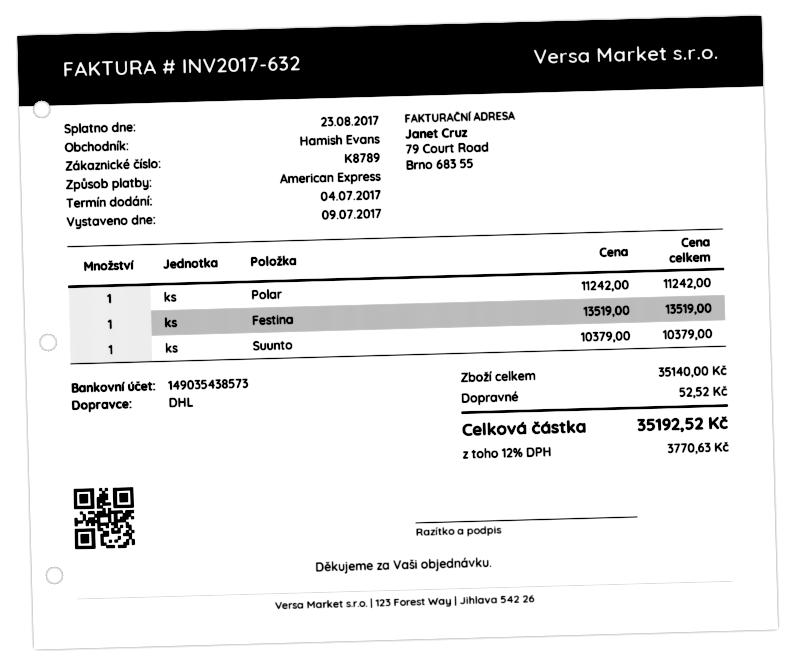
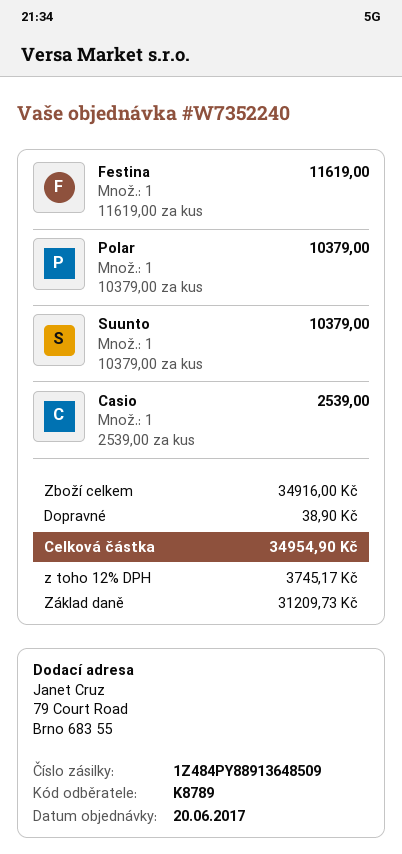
Polar: 1 x 11242.00 = 11242.00 -> 1 x 10379.00 = 10379.00
Festina: 1 x 13519.00 = 13519.00 -> 1 x 11619.00 = 11619.00
Casio: none -> 1 x 2539.00 = 2539.00
subtotal: 35140.00 -> 34916.00
shipping: 52.52 -> 38.90
tax: 12% = 3770.63 -> 12% = 3745.17
total: 35192.52 -> 34954.90

